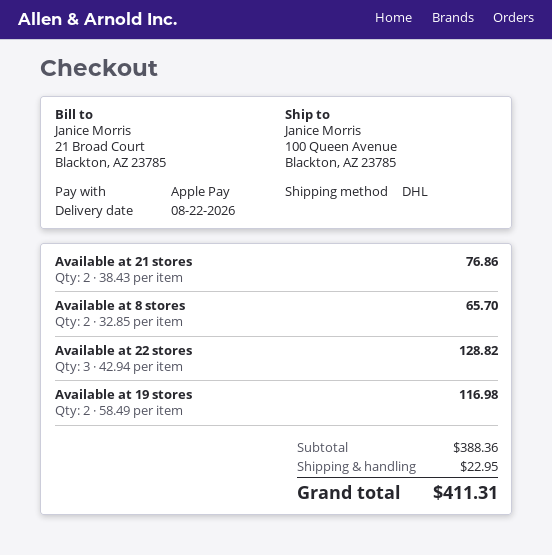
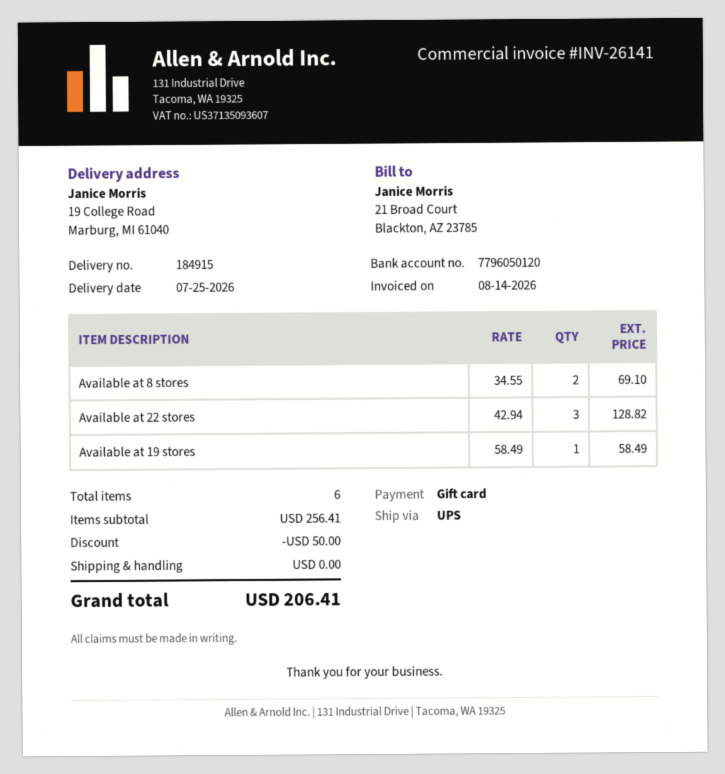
delivery date: 2026-08-22 -> 2026-07-25
payment method: Apple Pay -> gift card
shipping method: DHL -> UPS
ship to: 100 Queen Avenue, Blackton, AZ 23785 -> 19 College Road, Marburg, MI 61040
Available at 21 stores: 2 x 38.43 = 76.86 -> none
Available at 8 stores: 2 x 32.85 = 65.70 -> 2 x 34.55 = 69.10
Available at 19 stores: 2 x 58.49 = 116.98 -> 1 x 58.49 = 58.49
subtotal: 388.36 -> 256.41
discount: none -> 50.00
shipping: 22.95 -> 0.00
total: 411.31 -> 206.41

